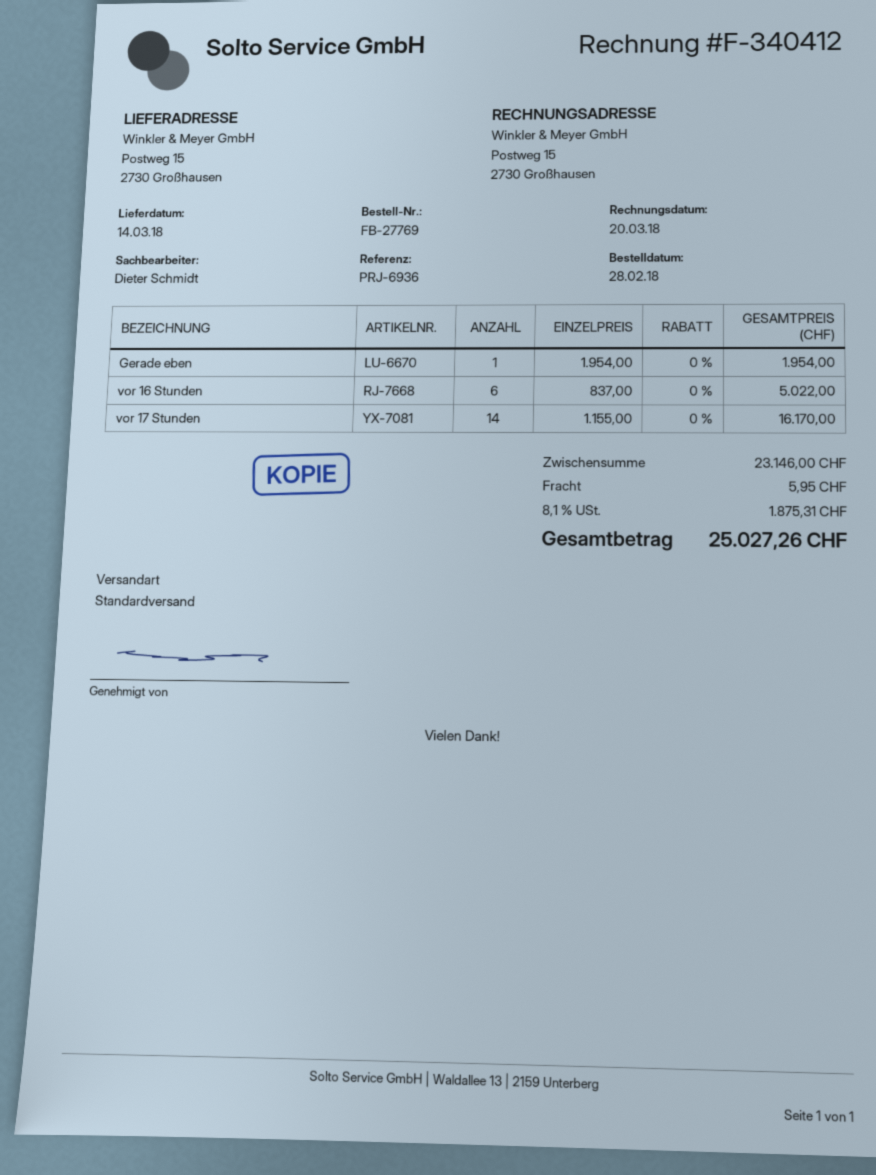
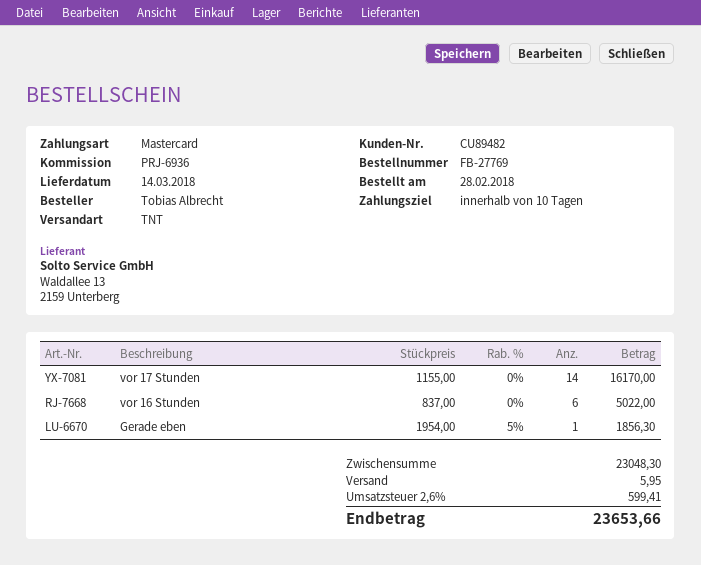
shipping method: standard -> TNT
Gerade eben: 1 x 1954.00 = 1954.00 -> 1 x 1954.00 - 5% = 1856.30
subtotal: 23146.00 -> 23048.30
tax: 8.1% = 1875.31 -> 2.6% = 599.41
total: 25027.26 -> 23653.66

